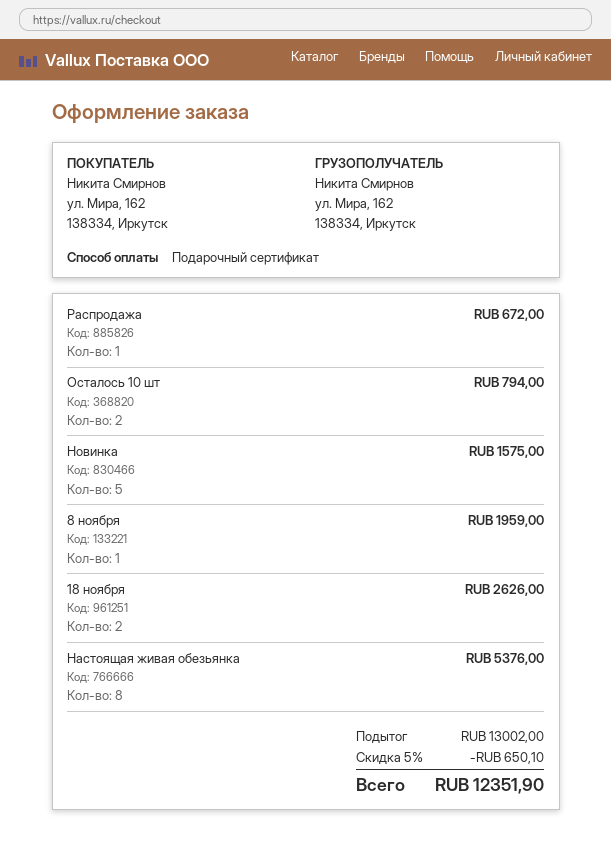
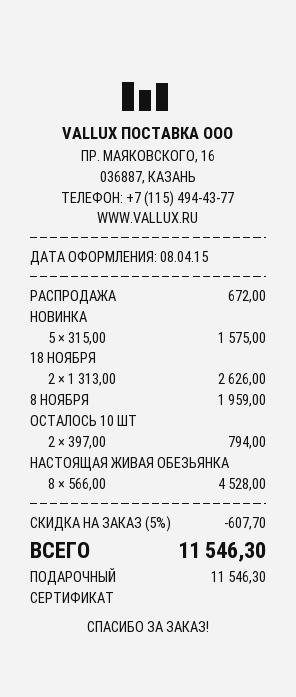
Настоящая живая обезьянка: 8 for 5376.00 -> 8 for 4528.00
discount: 5% = 650.10 -> 5% = 607.70
total: 12351.90 -> 11546.30

